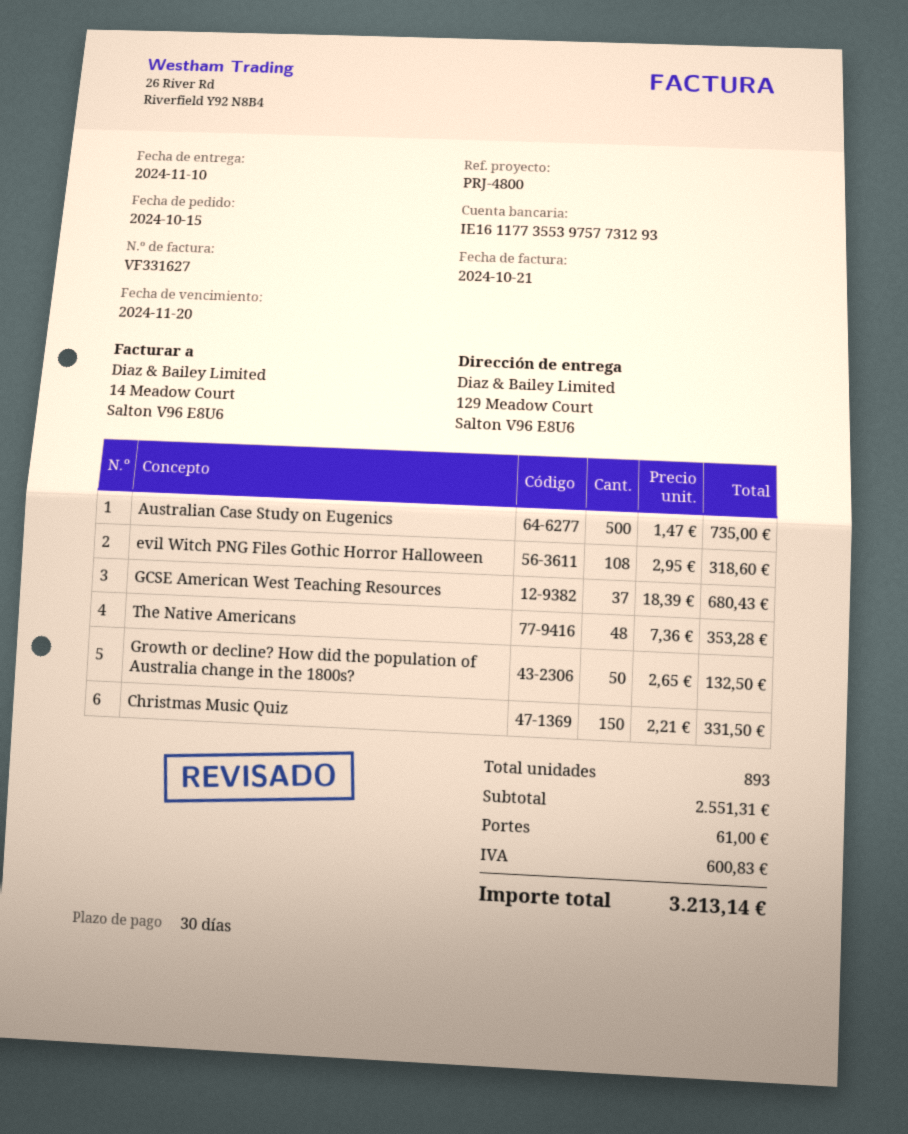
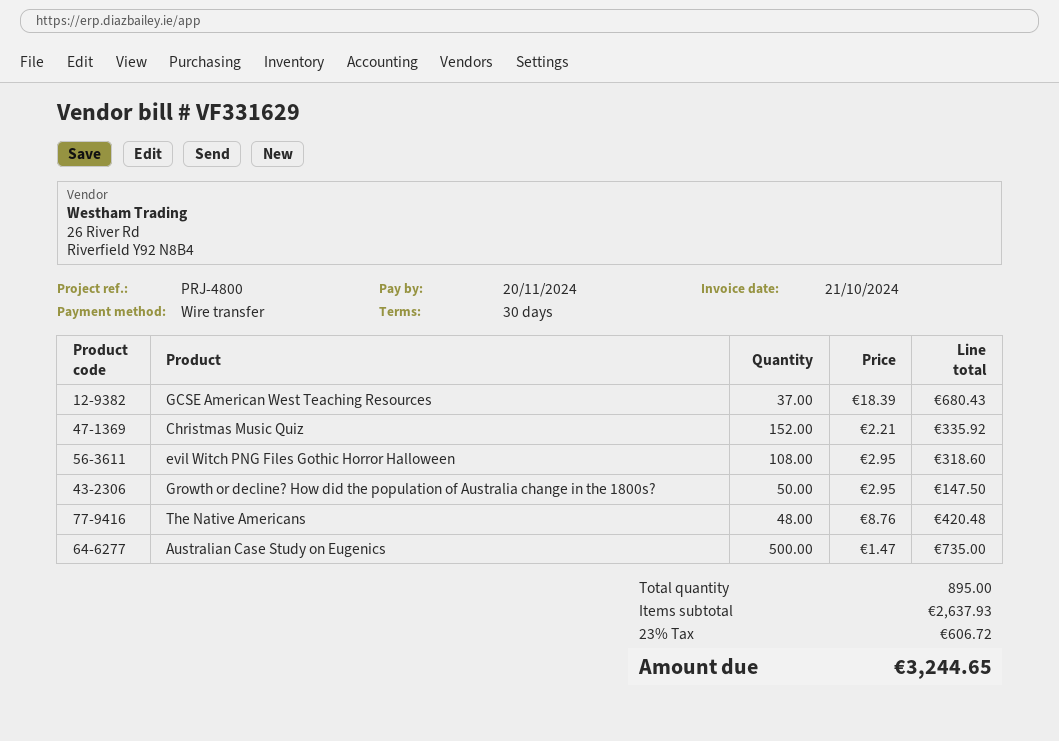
invoice number: VF331627 -> VF331629
The Native Americans: 48 x 7.36 = 353.28 -> 48 x 8.76 = 420.48
Growth or decline? How did the population of Australia change in the 1800s?: 50 x 2.65 = 132.50 -> 50 x 2.95 = 147.50
Christmas Music Quiz: 150 x 2.21 = 331.50 -> 152 x 2.21 = 335.92
total quantity: 893 -> 895
subtotal: 2551.31 -> 2637.93
shipping: 61.00 -> none
tax: 600.83 -> 606.72
total: 3213.14 -> 3244.65

